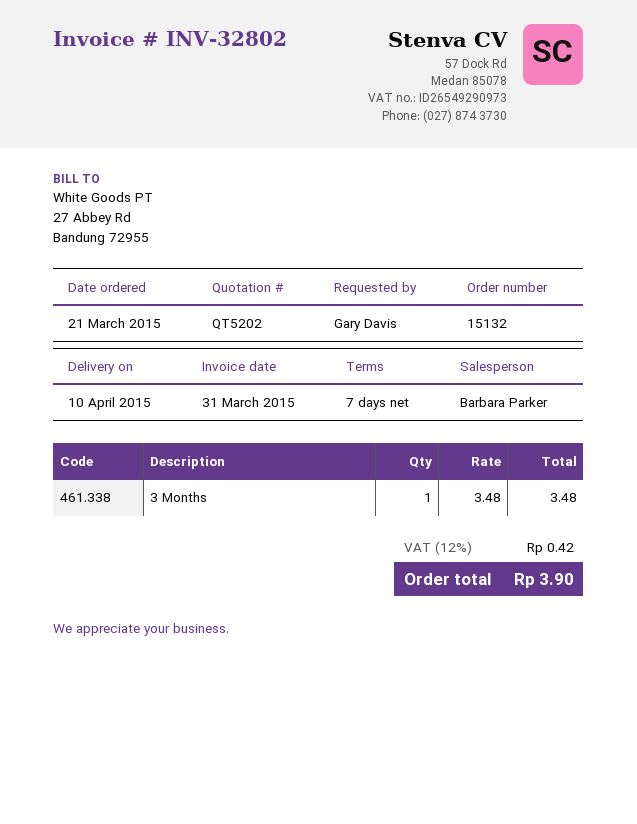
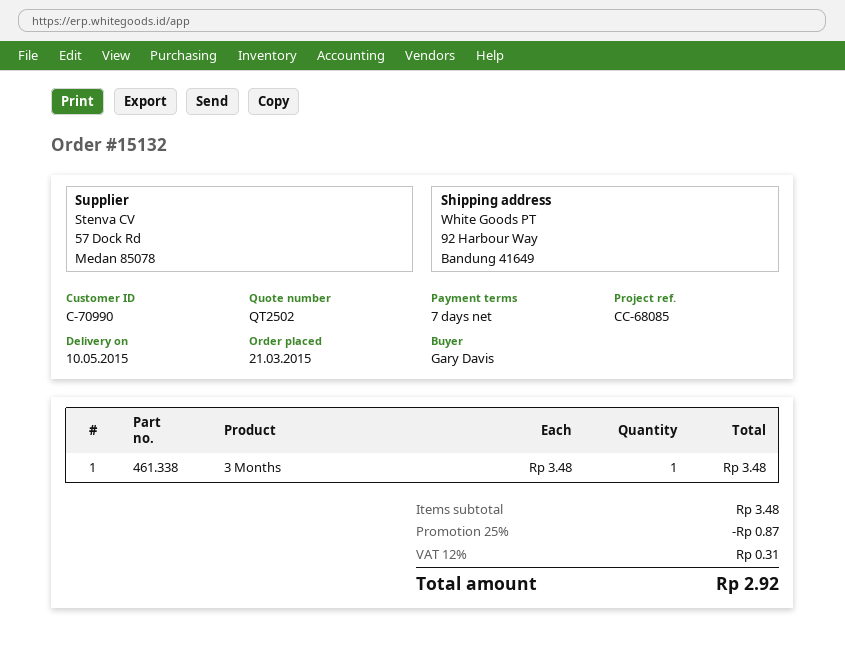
quote number: QT5202 -> QT2502
delivery date: 2015-04-10 -> 2015-05-10
discount: none -> 25% = 0.87
tax: 12% = 0.42 -> 12% = 0.31
total: 3.90 -> 2.92

